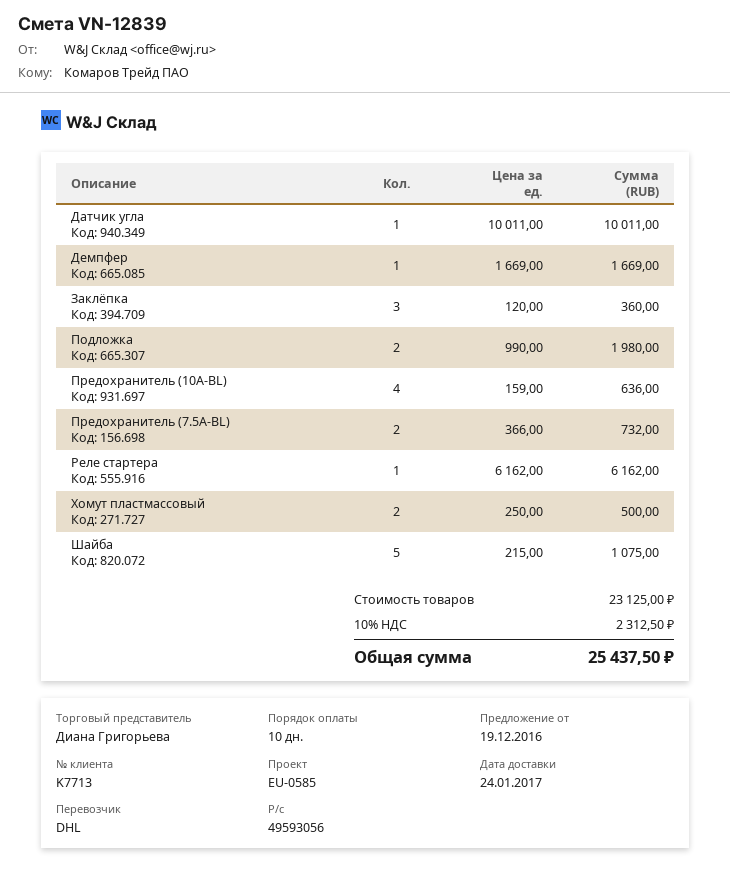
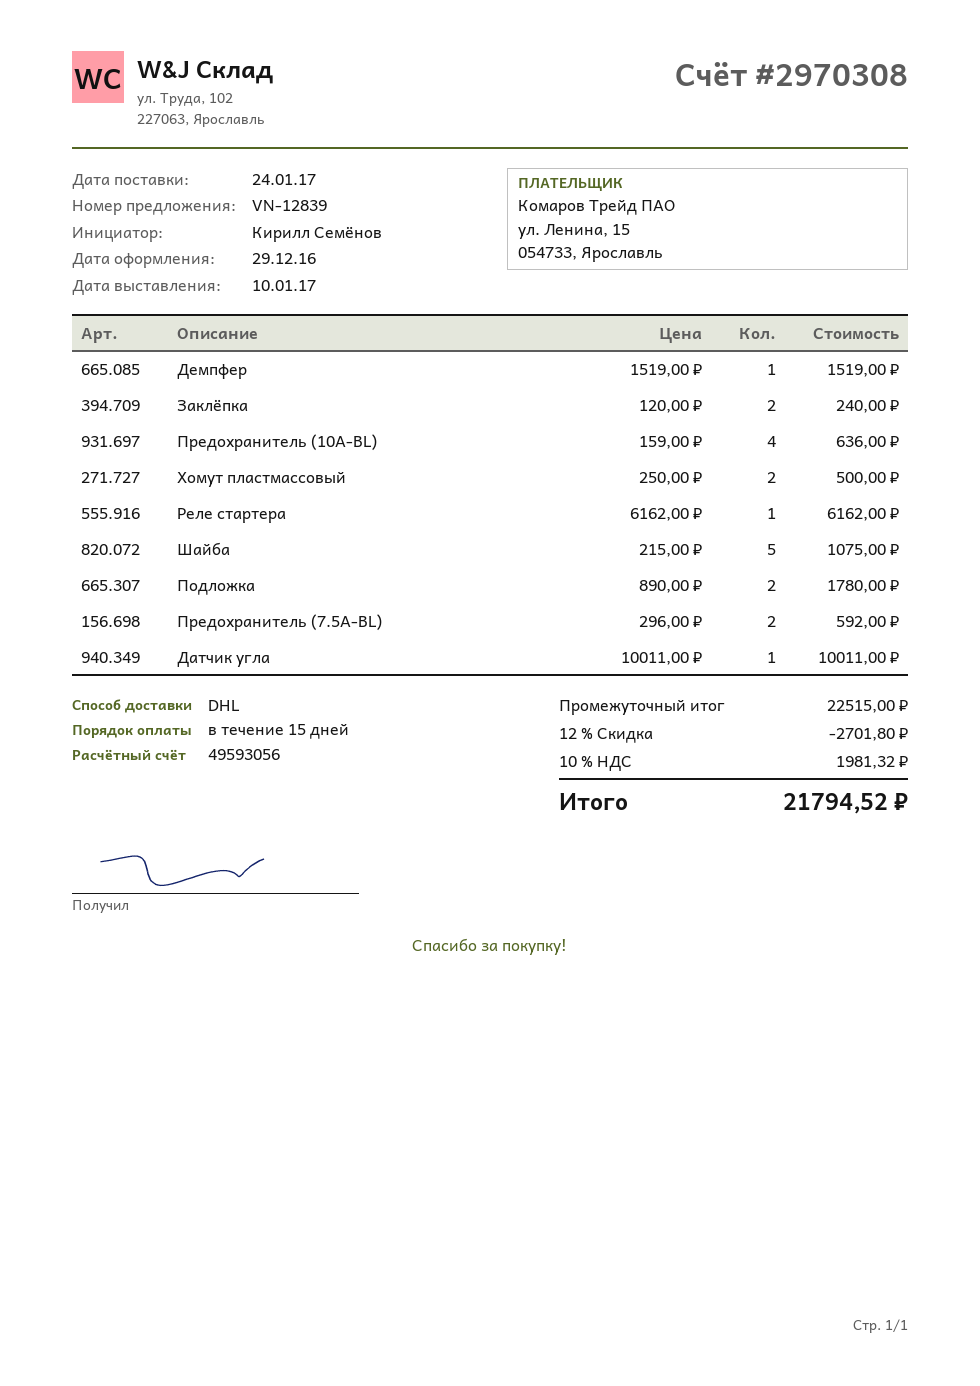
payment terms: 10 days -> 15 days
Демпфер: 1 x 1669.00 = 1669.00 -> 1 x 1519.00 = 1519.00
Заклёпка: 3 x 120.00 = 360.00 -> 2 x 120.00 = 240.00
Подложка: 2 x 990.00 = 1980.00 -> 2 x 890.00 = 1780.00
Предохранитель (7.5A-BL): 2 x 366.00 = 732.00 -> 2 x 296.00 = 592.00
subtotal: 23125.00 -> 22515.00
discount: none -> 12% = 2701.80
tax: 10% = 2312.50 -> 10% = 1981.32
total: 25437.50 -> 21794.52

